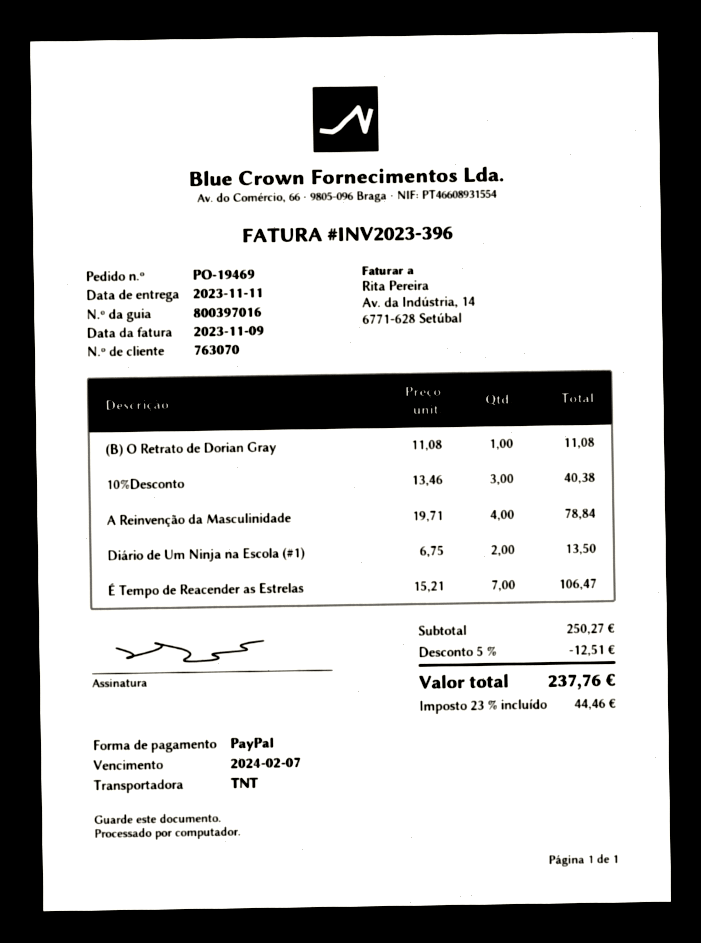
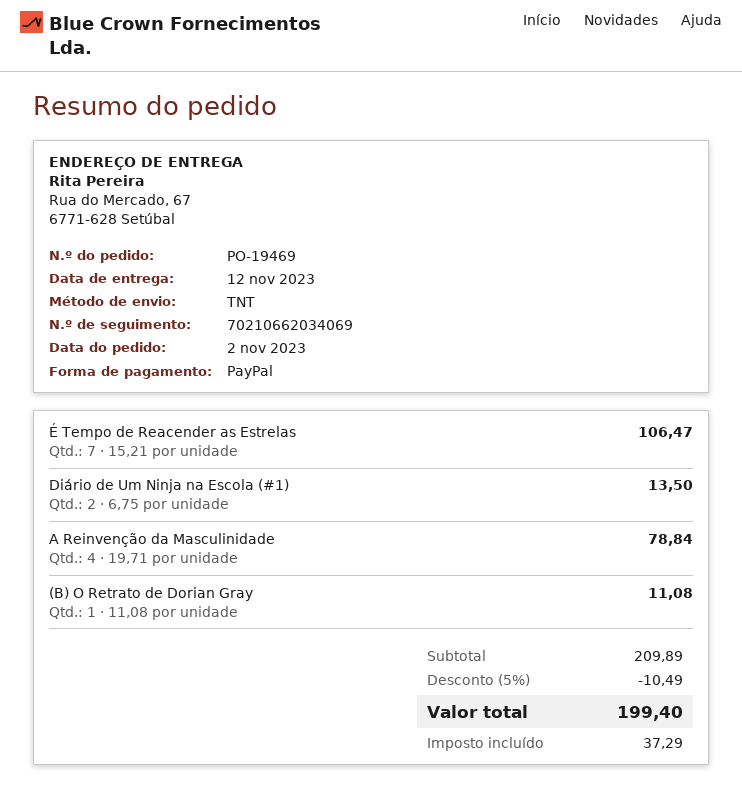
delivery date: 2023-11-11 -> 2023-11-12
10%Desconto: 3 x 13.46 = 40.38 -> none
subtotal: 250.27 -> 209.89
discount: 5% = 12.51 -> 5% = 10.49
tax: 44.46 -> 37.29
total: 237.76 -> 199.40

